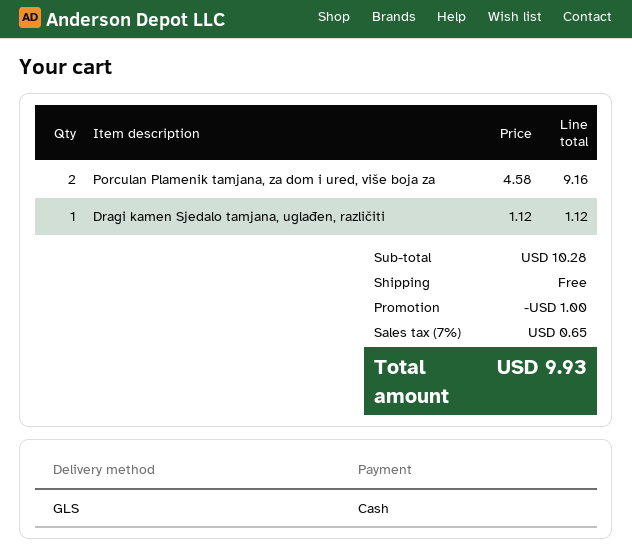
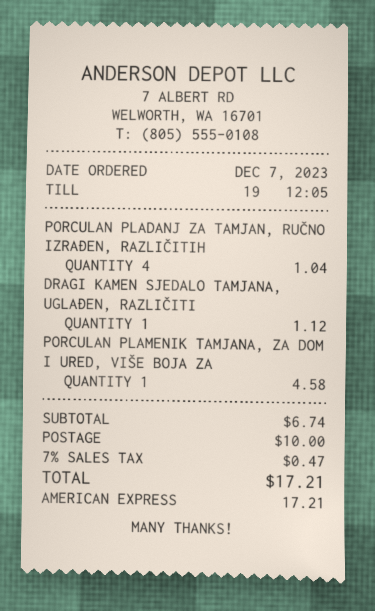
payment method: cash -> American Express
Porculan Plamenik tamjana, za dom i ured, više boja za: 2 for 9.16 -> 1 for 4.58
PORCULAN PLADANJ ZA TAMJAN, RUČNO IZRAĐEN, RAZLIČITIH: none -> 4 for 1.04
subtotal: 10.28 -> 6.74
discount: 1.00 -> none
shipping: 0.00 -> 10.00
tax: 7% = 0.65 -> 7% = 0.47
total: 9.93 -> 17.21

